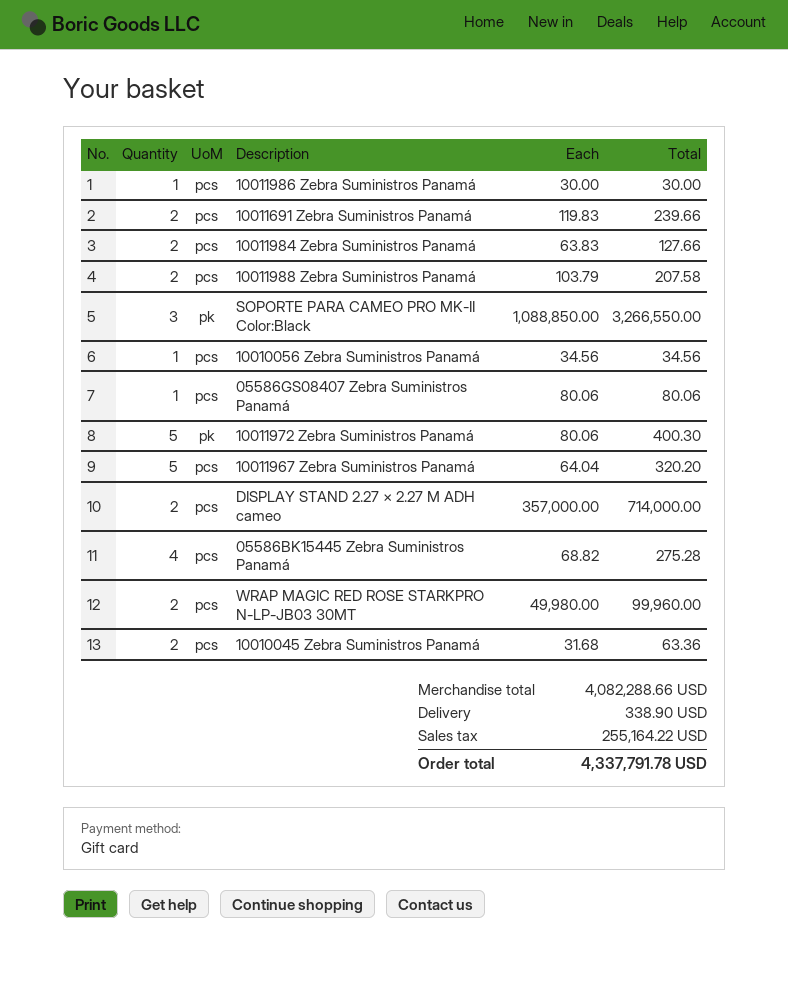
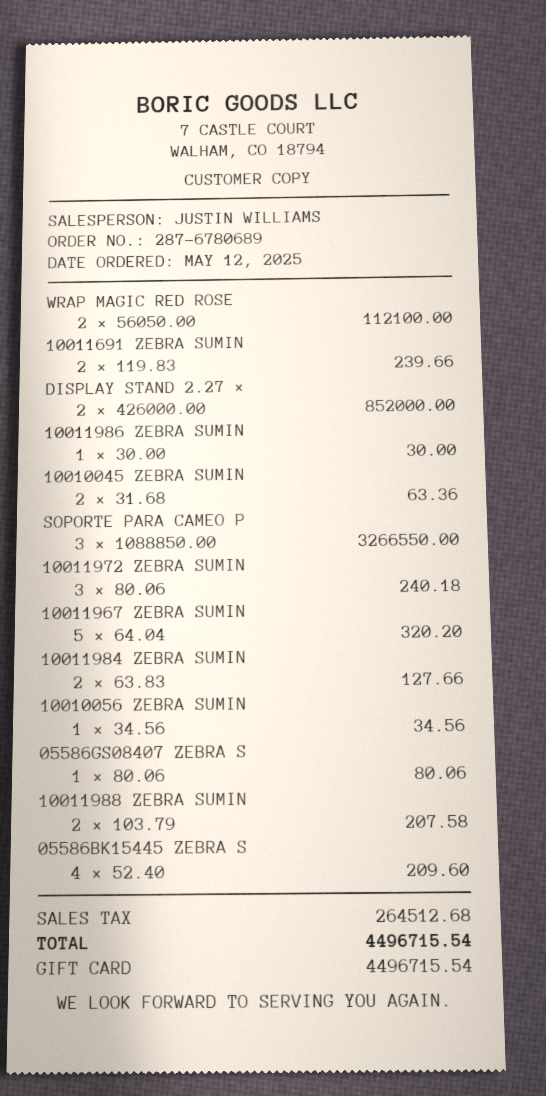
10011972 Zebra Suministros Panamá: 5 x 80.06 = 400.30 -> 3 x 80.06 = 240.18
DISPLAY STAND 2.27 × 2.27 M ADH cameo: 2 x 357000.00 = 714000.00 -> 2 x 426000.00 = 852000.00
05586BK15445 Zebra Suministros Panamá: 4 x 68.82 = 275.28 -> 4 x 52.40 = 209.60
WRAP MAGIC RED ROSE STARKPRO N-LP-JB03 30MT: 2 x 49980.00 = 99960.00 -> 2 x 56050.00 = 112100.00
shipping: 338.90 -> none
tax: 255164.22 -> 264512.68
total: 4337791.78 -> 4496715.54

